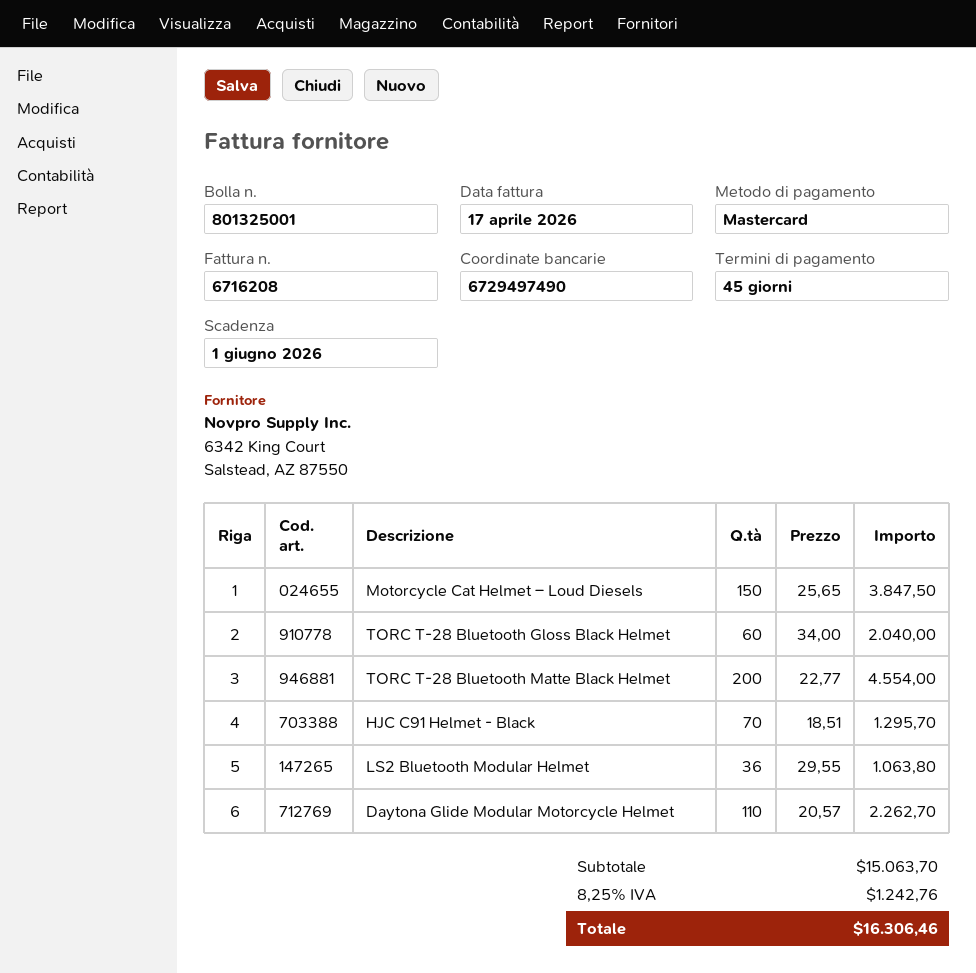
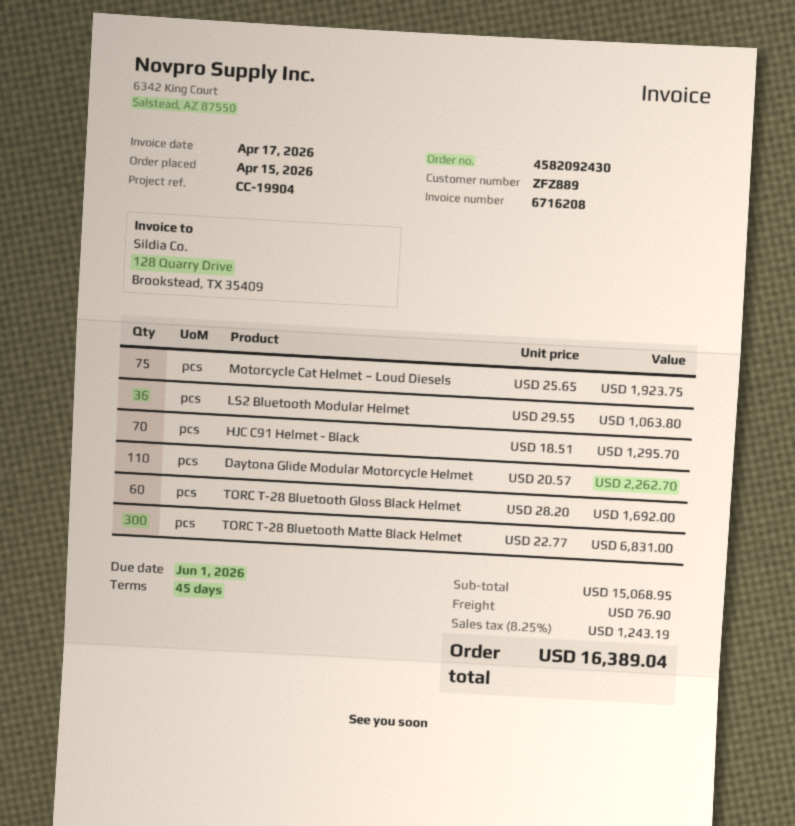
Motorcycle Cat Helmet – Loud Diesels: 150 x 25.65 = 3847.50 -> 75 x 25.65 = 1923.75
TORC T-28 Bluetooth Gloss Black Helmet: 60 x 34.00 = 2040.00 -> 60 x 28.20 = 1692.00
TORC T-28 Bluetooth Matte Black Helmet: 200 x 22.77 = 4554.00 -> 300 x 22.77 = 6831.00
subtotal: 15063.70 -> 15068.95
shipping: none -> 76.90
tax: 8.25% = 1242.76 -> 8.25% = 1243.19
total: 16306.46 -> 16389.04

